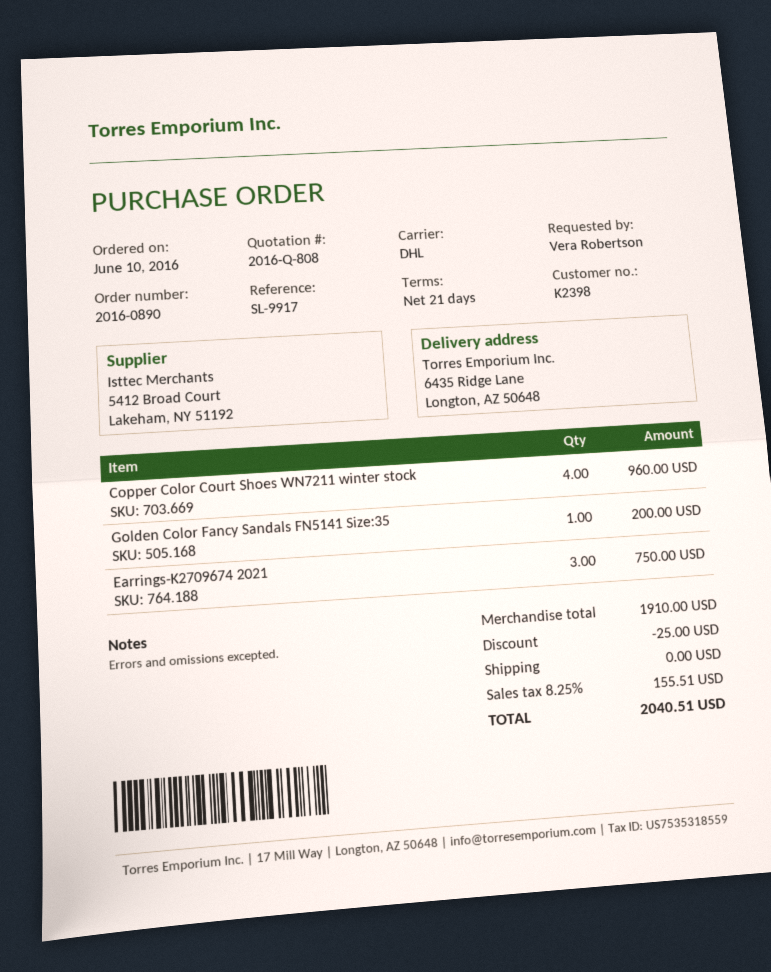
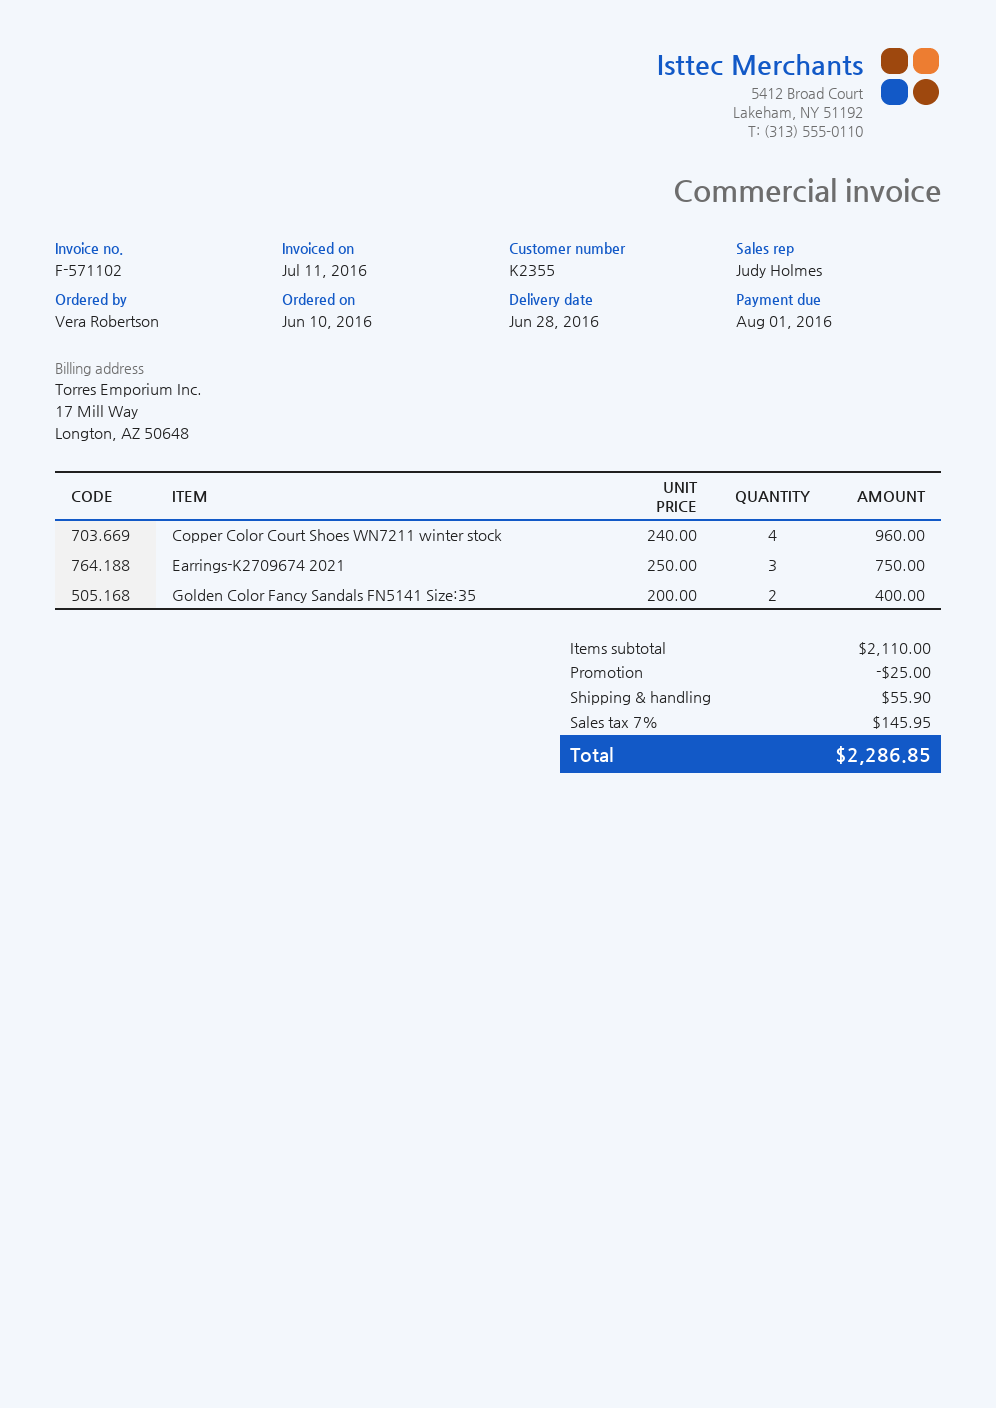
customer number: K2398 -> K2355
Golden Color Fancy Sandals FN5141 Size:35: 1 for 200.00 -> 2 for 400.00
subtotal: 1910.00 -> 2110.00
shipping: 0.00 -> 55.90
tax: 8.25% = 155.51 -> 7% = 145.95
total: 2040.51 -> 2286.85

